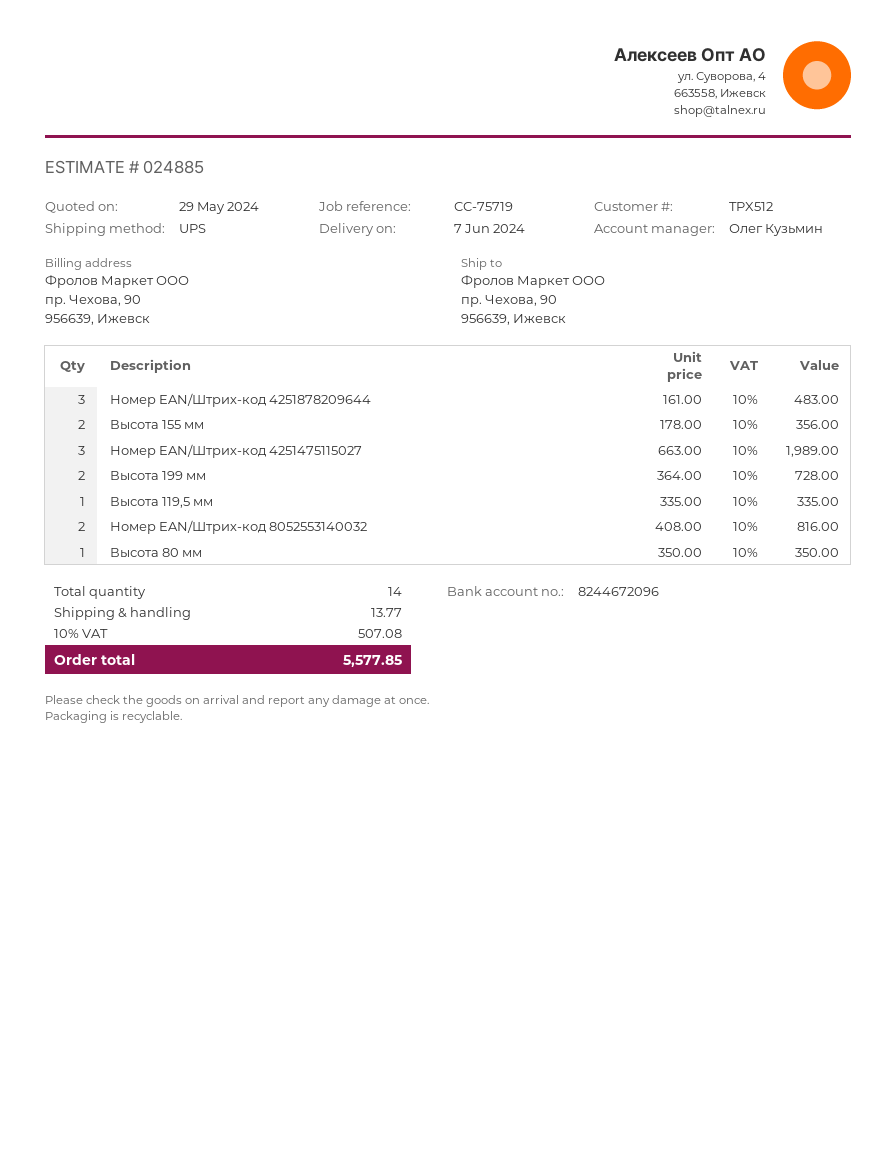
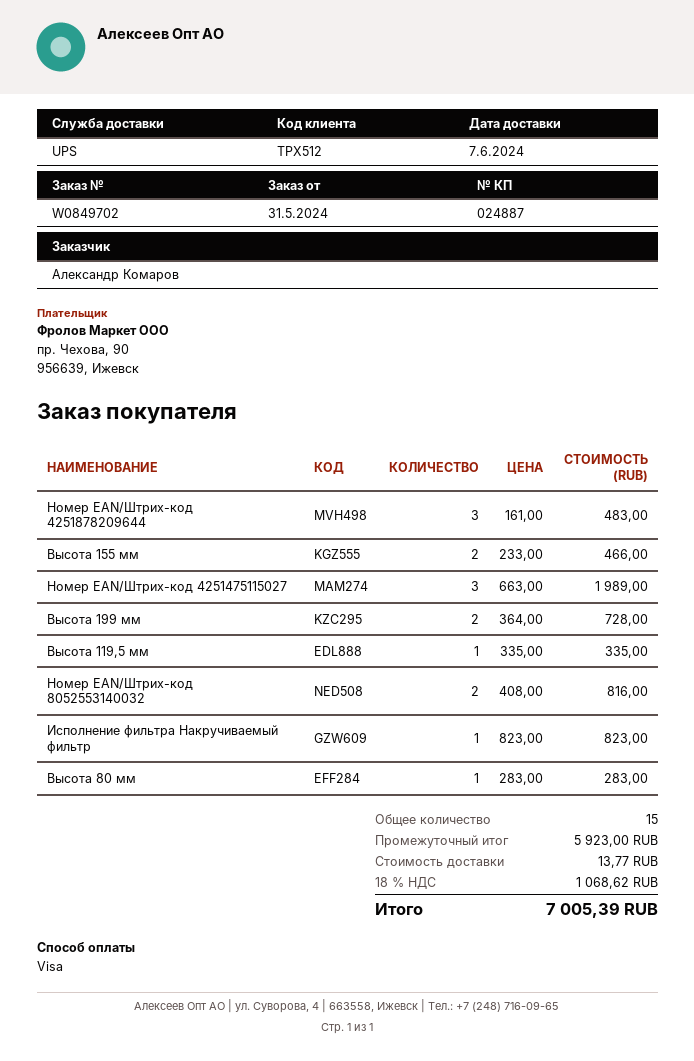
quote number: 024885 -> 024887
Высота 155 мм: 2 x 178.00 = 356.00 -> 2 x 233.00 = 466.00
Высота 80 мм: 1 x 350.00 = 350.00 -> 1 x 283.00 = 283.00
Исполнение фильтра Накручиваемый фильтр: none -> 1 x 823.00 = 823.00
total quantity: 14 -> 15
tax: 10% = 507.08 -> 18% = 1068.62
total: 5577.85 -> 7005.39

